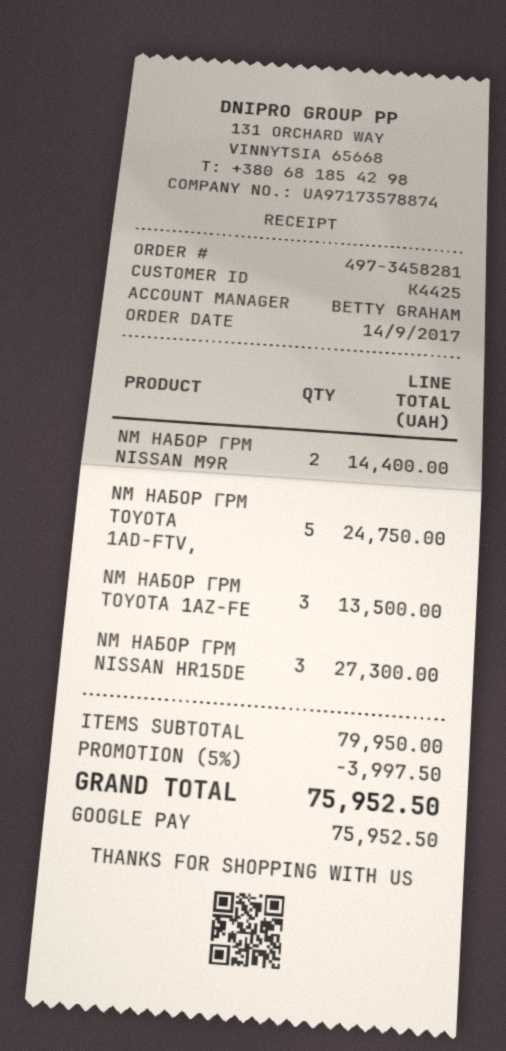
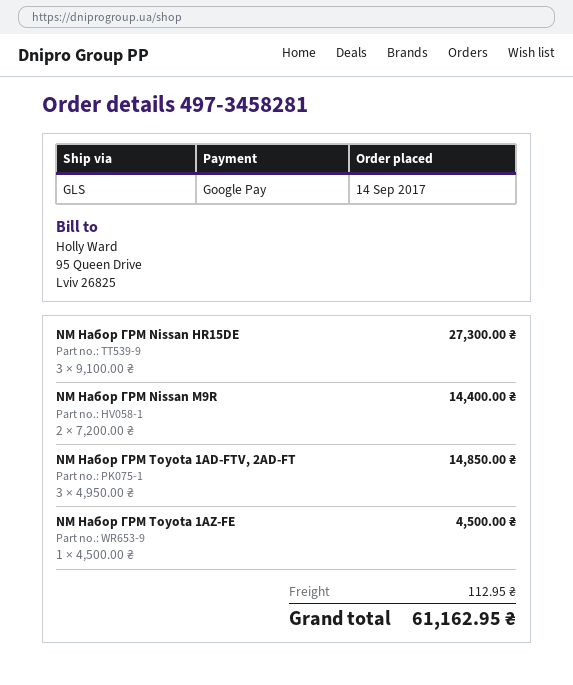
NM НАБОР ГРМ TOYOTA 1AD-FTV,: 5 for 24750.00 -> 3 for 14850.00
NM НАБОР ГРМ TOYOTA 1AZ-FE: 3 for 13500.00 -> 1 for 4500.00
discount: 5% = 3997.50 -> none
shipping: none -> 112.95
total: 75952.50 -> 61162.95

